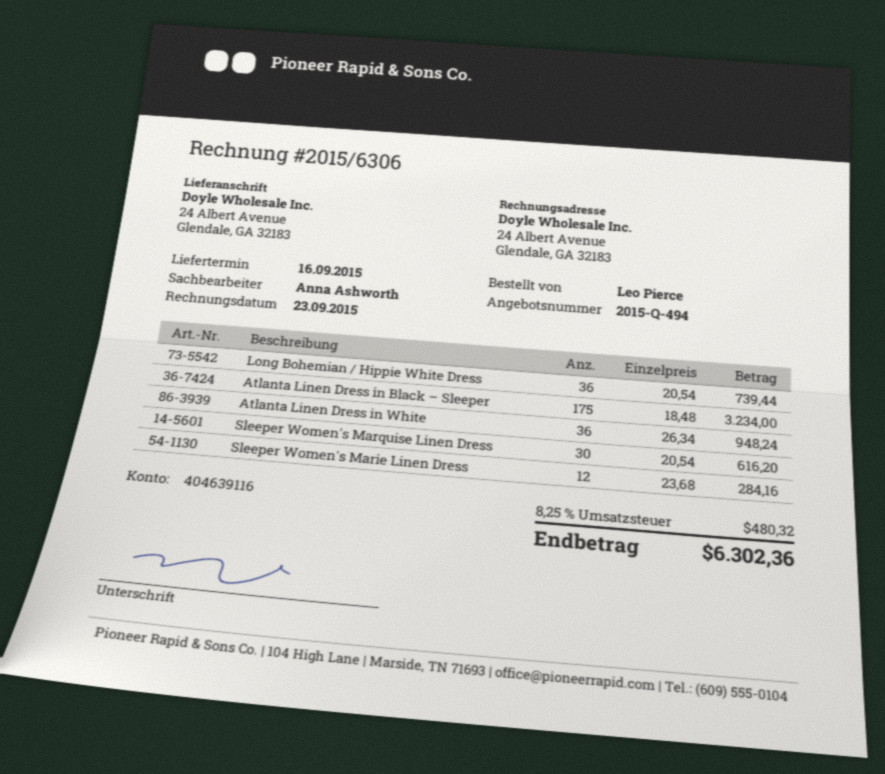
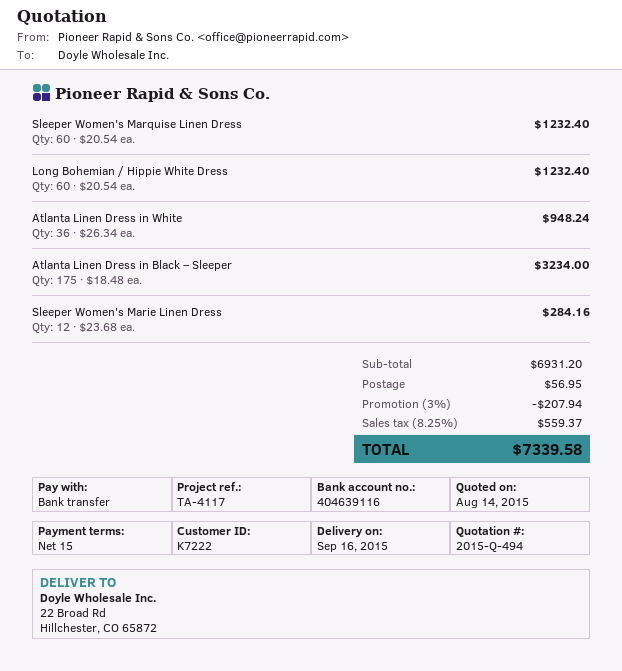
ship to: 24 Albert Avenue, Glendale, GA 32183 -> 22 Broad Rd, Hillchester, CO 65872
Long Bohemian / Hippie White Dress: 36 x 20.54 = 739.44 -> 60 x 20.54 = 1232.40
Sleeper Women's Marquise Linen Dress: 30 x 20.54 = 616.20 -> 60 x 20.54 = 1232.40
discount: none -> 3% = 207.94
shipping: none -> 56.95
tax: 8.25% = 480.32 -> 8.25% = 559.37
total: 6302.36 -> 7339.58

